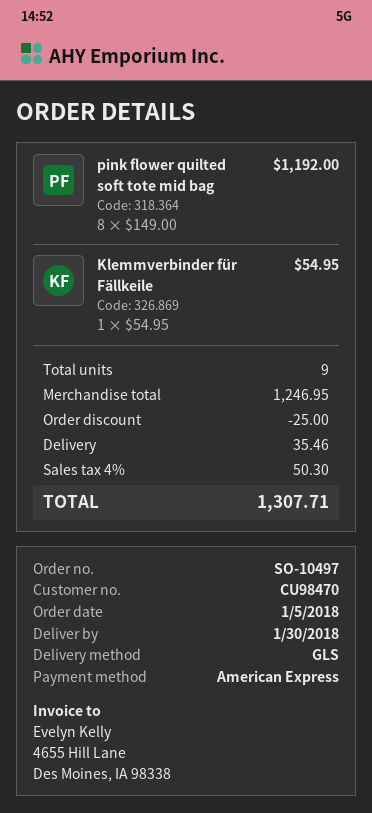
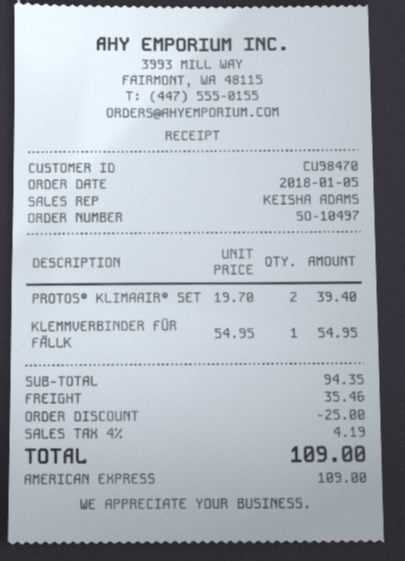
pink flower quilted soft tote mid bag: 8 x 149.00 = 1192.00 -> none
PROTOS® KLIMAAIR® SET: none -> 2 x 19.70 = 39.40
subtotal: 1246.95 -> 94.35
tax: 4% = 50.30 -> 4% = 4.19
total: 1307.71 -> 109.00

